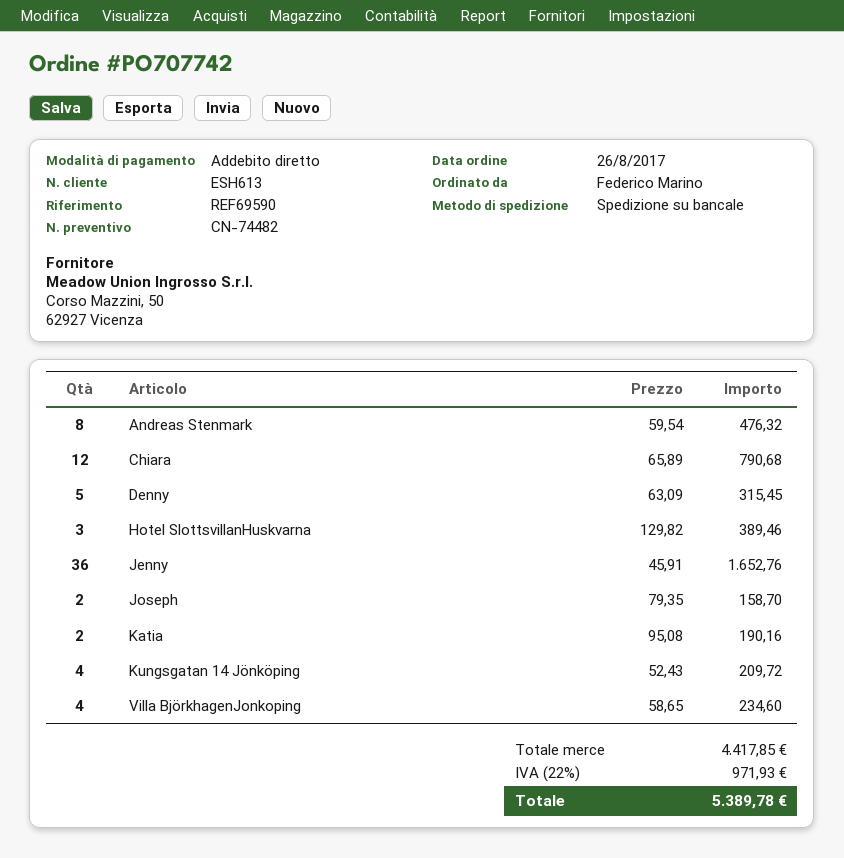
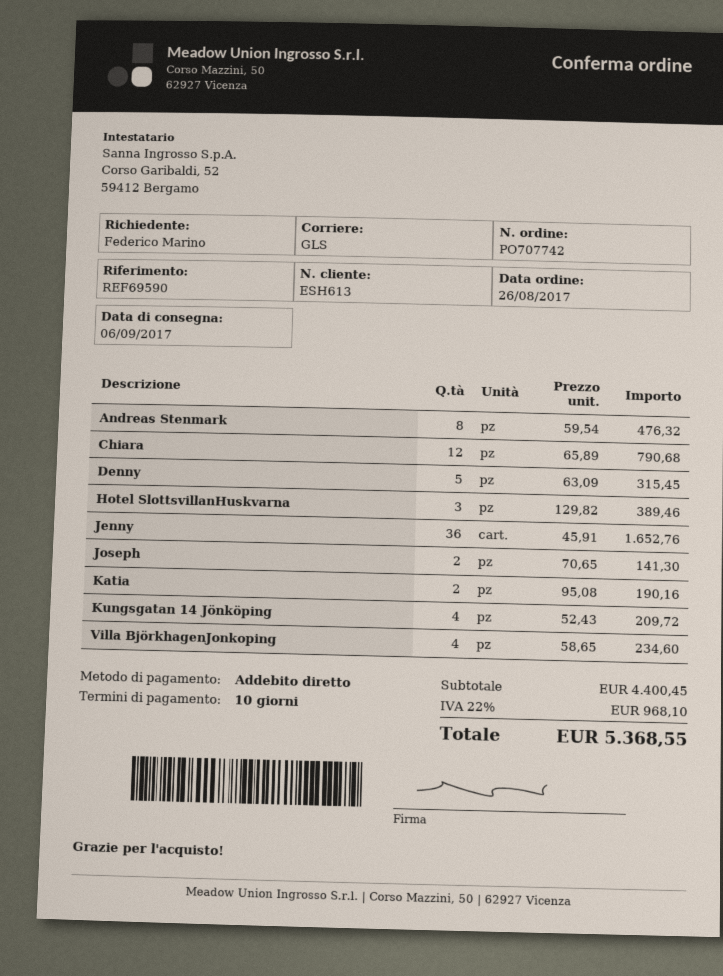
shipping method: pallet freight -> GLS
Joseph: 2 x 79.35 = 158.70 -> 2 x 70.65 = 141.30
subtotal: 4417.85 -> 4400.45
tax: 22% = 971.93 -> 22% = 968.10
total: 5389.78 -> 5368.55

